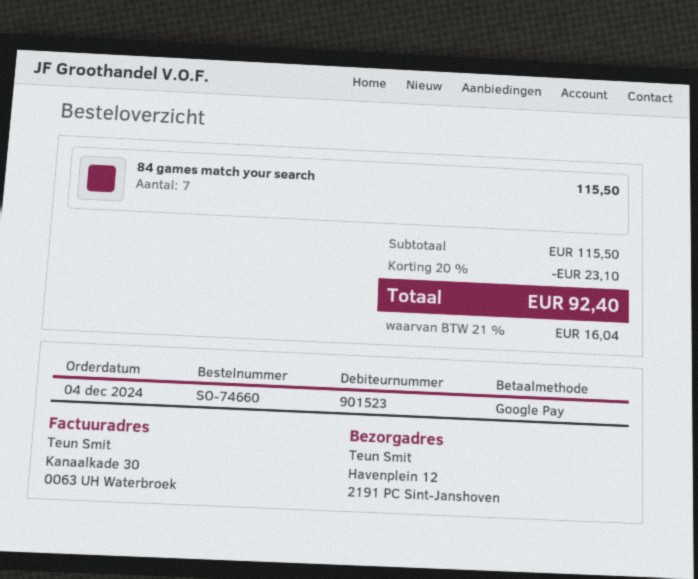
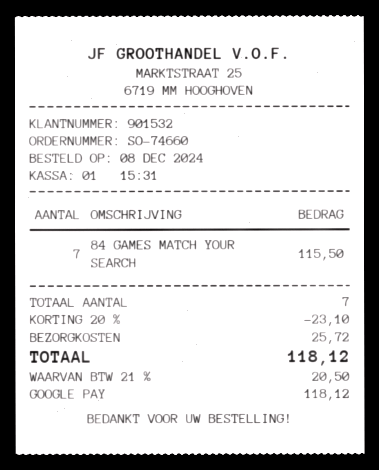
order date: 2024-12-04 -> 2024-12-08
customer number: 901523 -> 901532
shipping: none -> 25.72
tax: 21% = 16.04 -> 21% = 20.50
total: 92.40 -> 118.12

